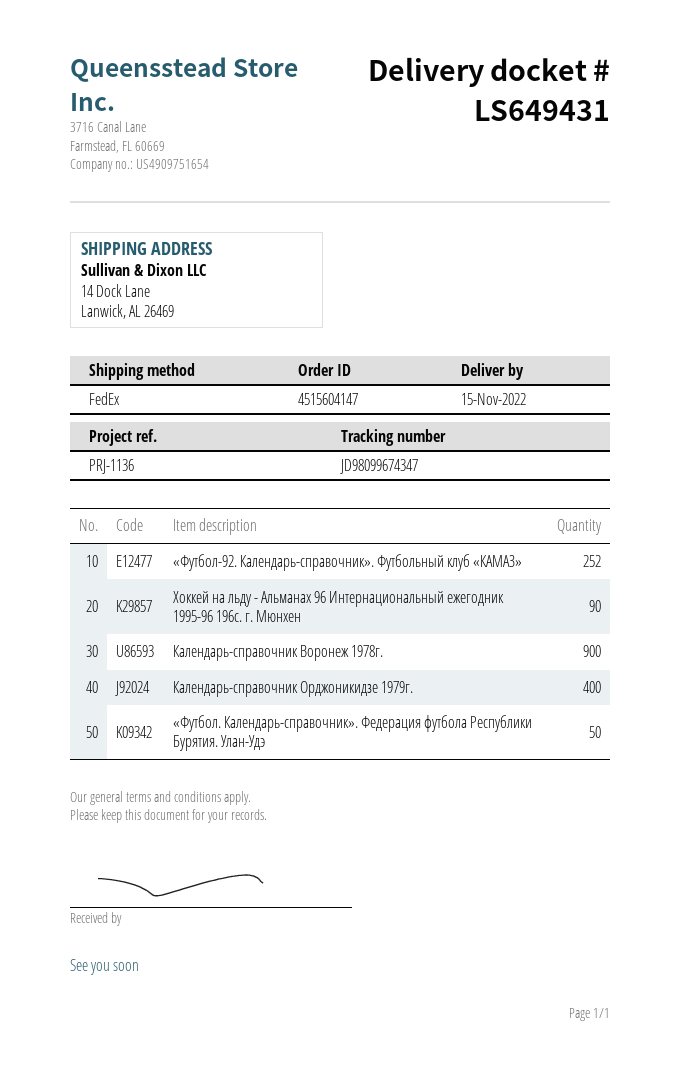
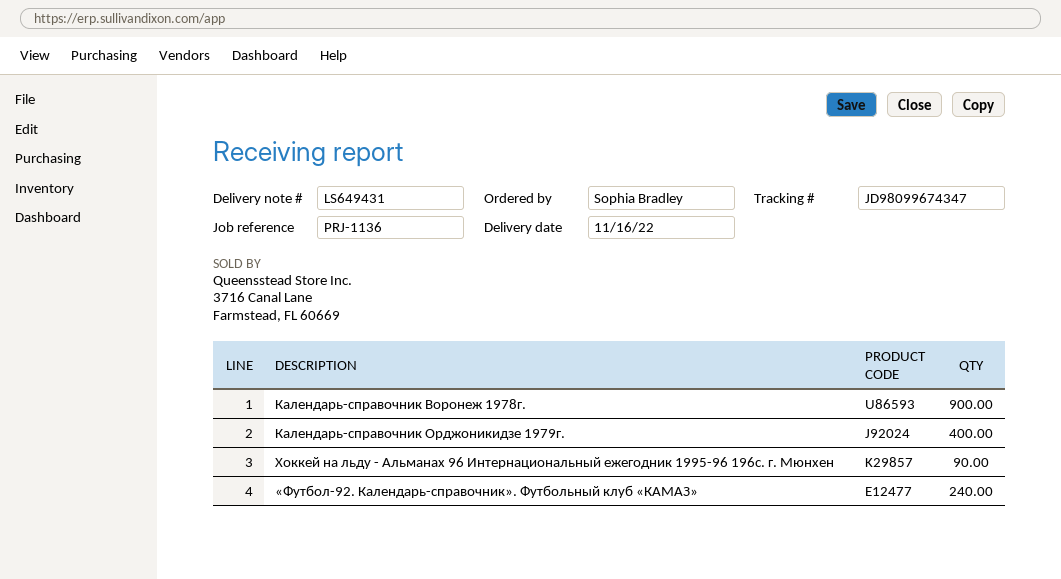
delivery date: 2022-11-15 -> 2022-11-16
«Футбол-92. Календарь-справочник». Футбольный клуб «КАМАЗ»: 252 -> 240
«Футбол. Календарь-справочник». Федерация футбола Республики Бурятия. Улан-Удэ: 50 -> none

